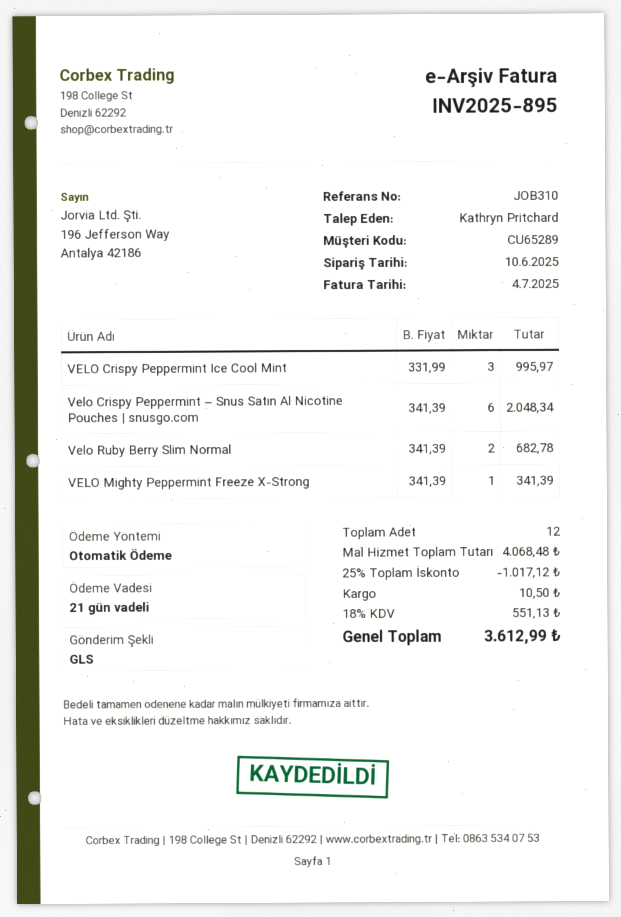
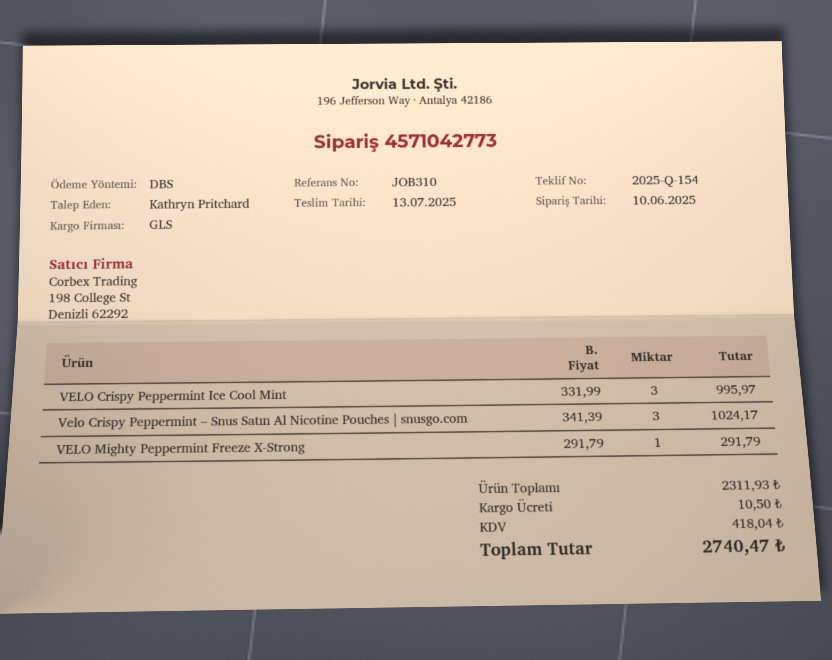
Velo Crispy Peppermint – Snus Satın Al Nicotine Pouches | snusgo.com: 6 x 341.39 = 2048.34 -> 3 x 341.39 = 1024.17
Velo Ruby Berry Slim Normal: 2 x 341.39 = 682.78 -> none
VELO Mighty Peppermint Freeze X-Strong: 1 x 341.39 = 341.39 -> 1 x 291.79 = 291.79
subtotal: 4068.48 -> 2311.93
discount: 25% = 1017.12 -> none
tax: 551.13 -> 418.04
total: 3612.99 -> 2740.47

